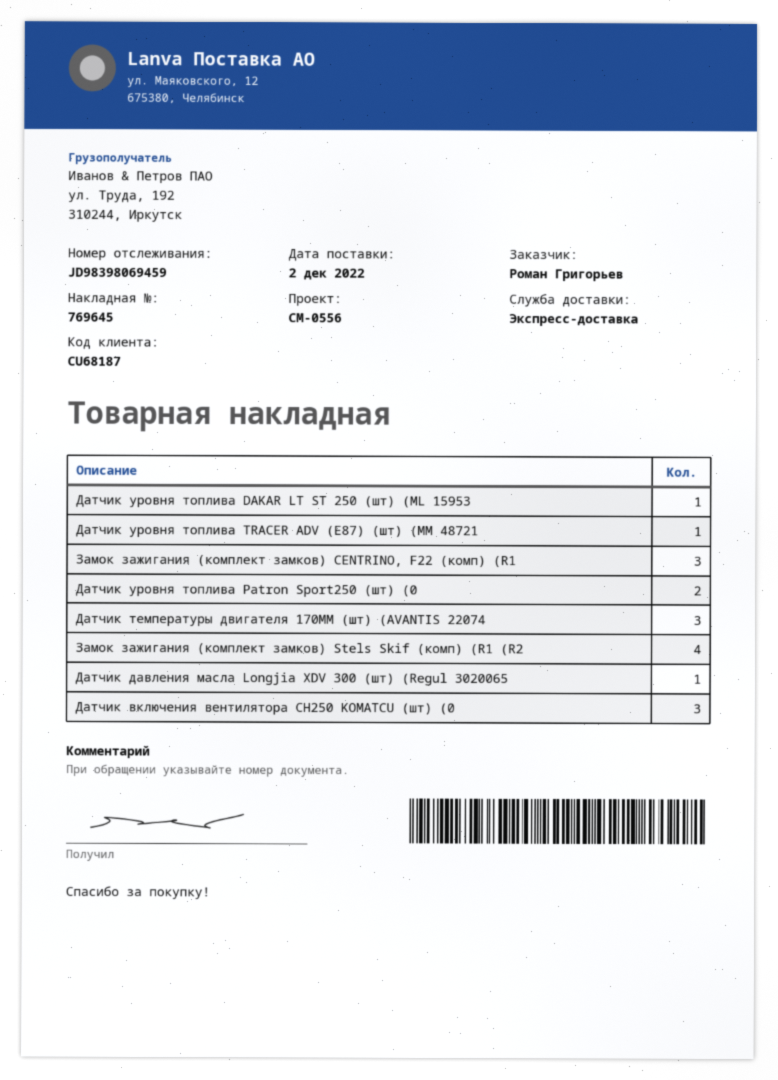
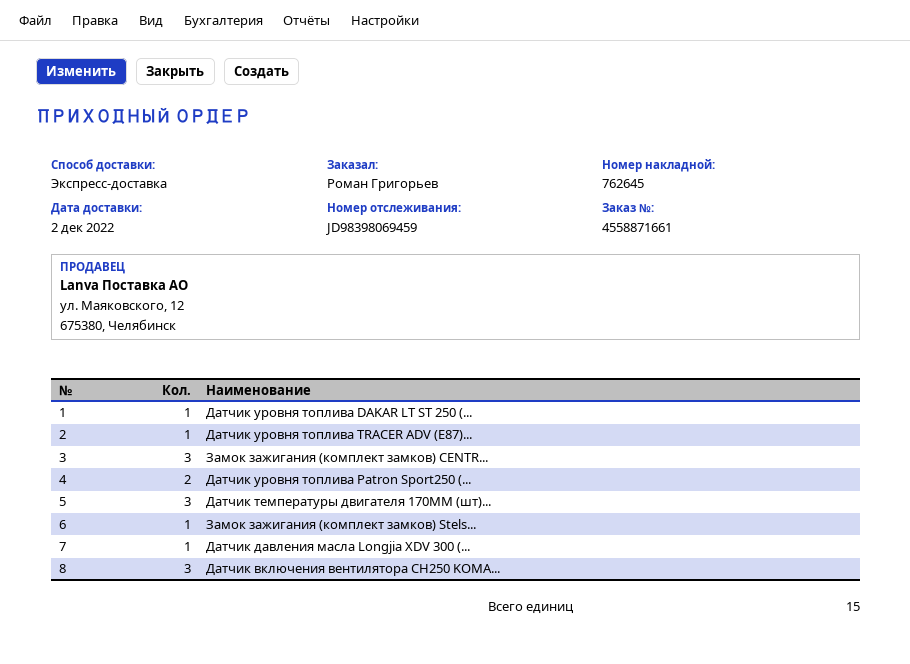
delivery note number: 769645 -> 762645
Замок зажигания (комплект замков) Stels Skif (комп) (R1 (R2: 4 -> 1

